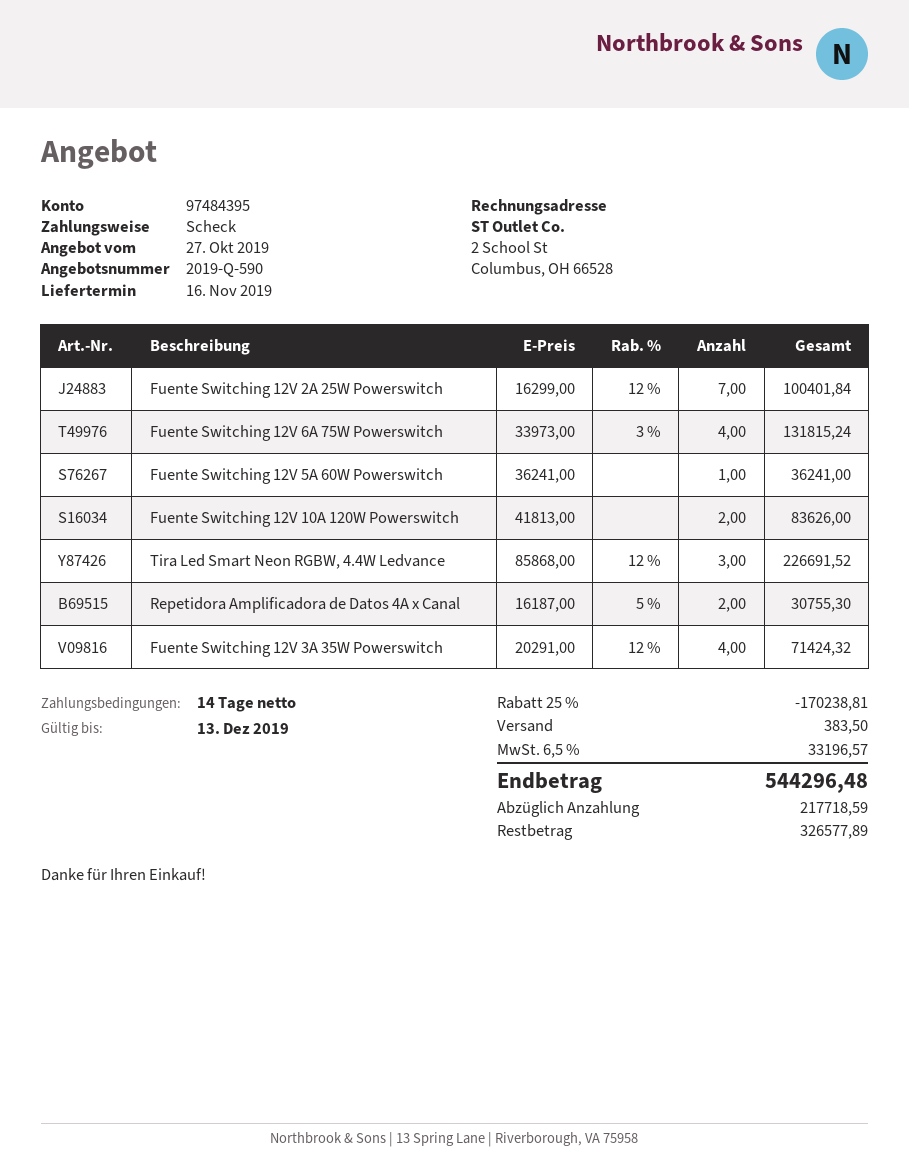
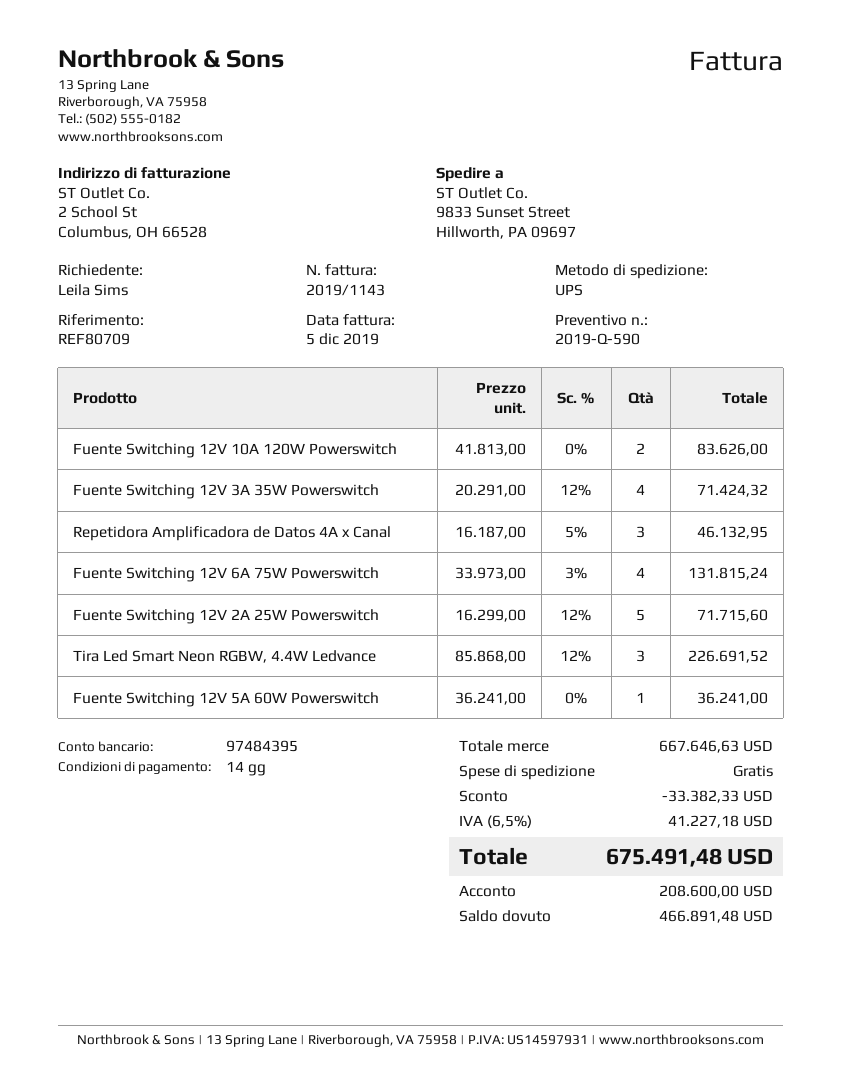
Fuente Switching 12V 2A 25W Powerswitch: 7 x 16299.00 - 12% = 100401.84 -> 5 x 16299.00 - 12% = 71715.60
Repetidora Amplificadora de Datos 4A x Canal: 2 x 16187.00 - 5% = 30755.30 -> 3 x 16187.00 - 5% = 46132.95
discount: 170238.81 -> 33382.33
shipping: 383.50 -> 0.00
tax: 6.5% = 33196.57 -> 6.5% = 41227.18
total: 544296.48 -> 675491.48
deposit: 217718.59 -> 208600.00
balance: 326577.89 -> 466891.48

